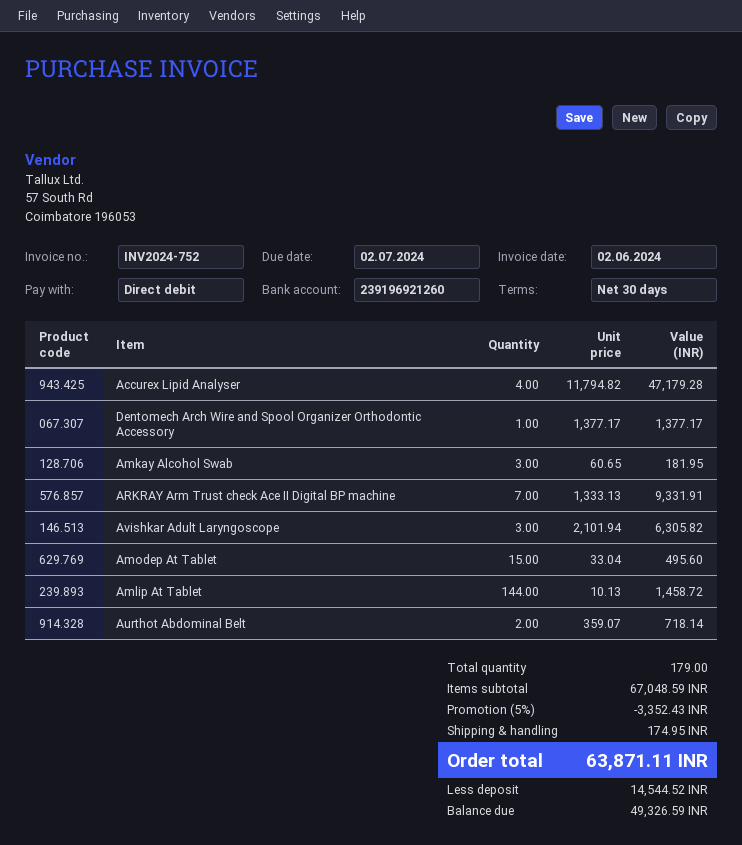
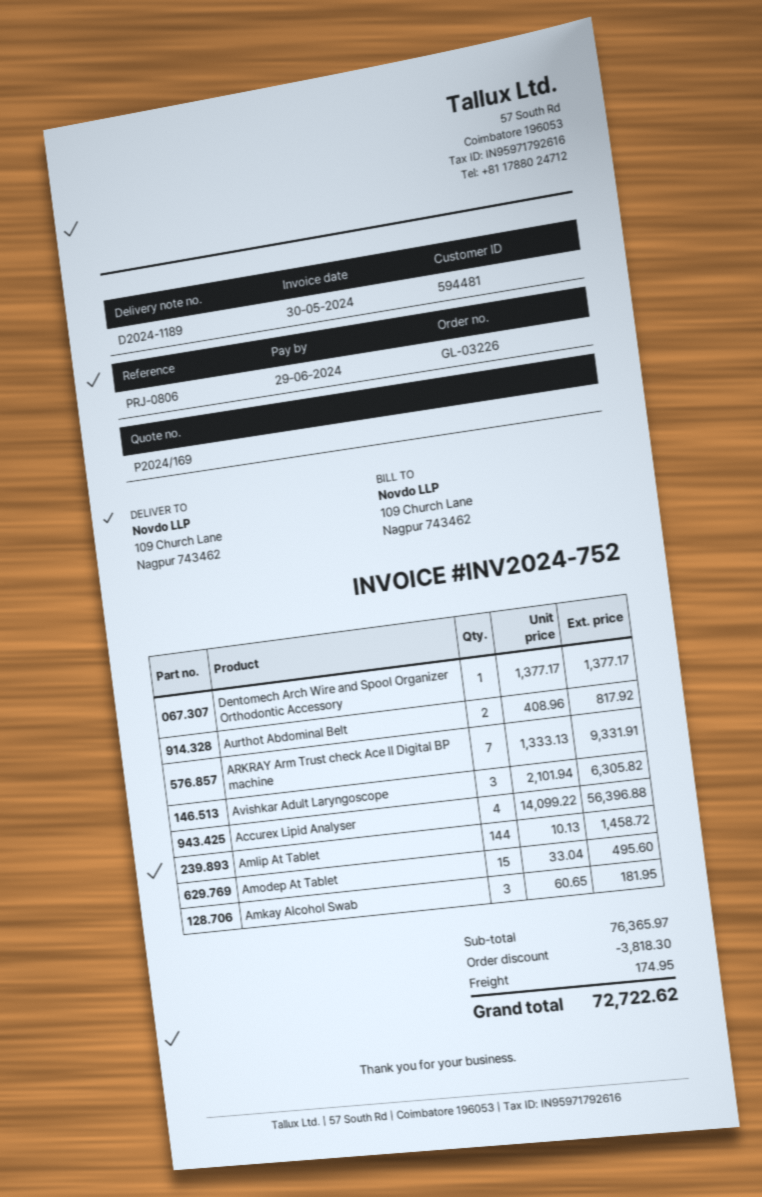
invoice date: 2024-06-02 -> 2024-05-30
due date: 2024-07-02 -> 2024-06-29
Accurex Lipid Analyser: 4 x 11794.82 = 47179.28 -> 4 x 14099.22 = 56396.88
Aurthot Abdominal Belt: 2 x 359.07 = 718.14 -> 2 x 408.96 = 817.92
subtotal: 67048.59 -> 76365.97
discount: 3352.43 -> 3818.30
total: 63871.11 -> 72722.62

